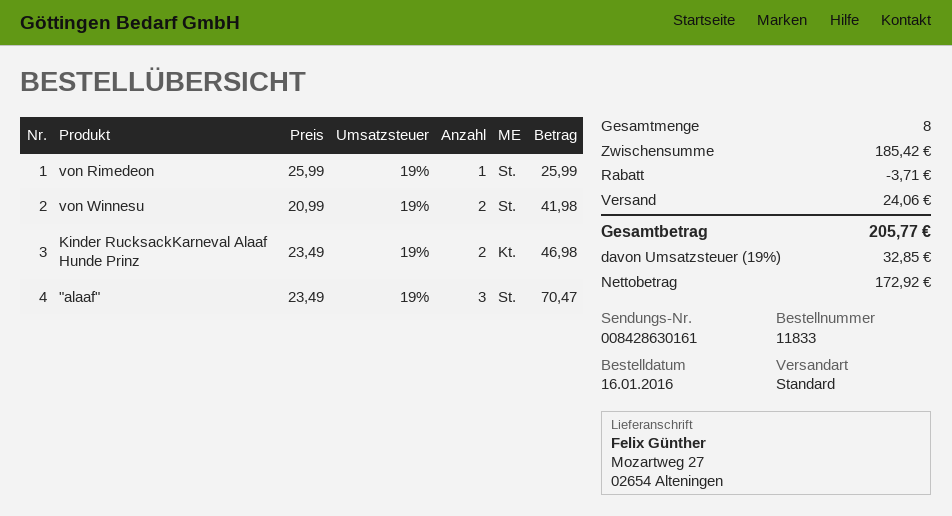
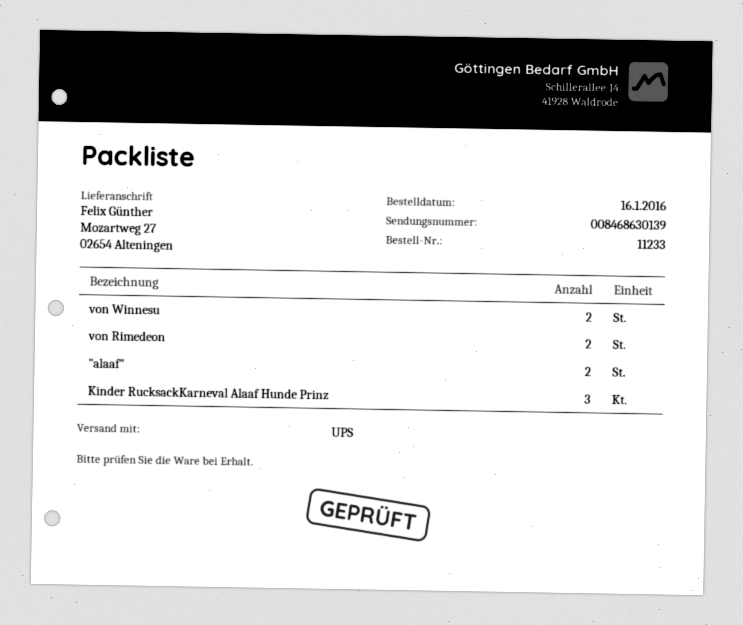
order number: 11833 -> 11233
shipping method: standard -> UPS
tracking number: 008428630161 -> 008468630139
von Rimedeon: 1 -> 2
Kinder RucksackKarneval Alaaf Hunde Prinz: 2 -> 3
"alaaf": 3 -> 2

